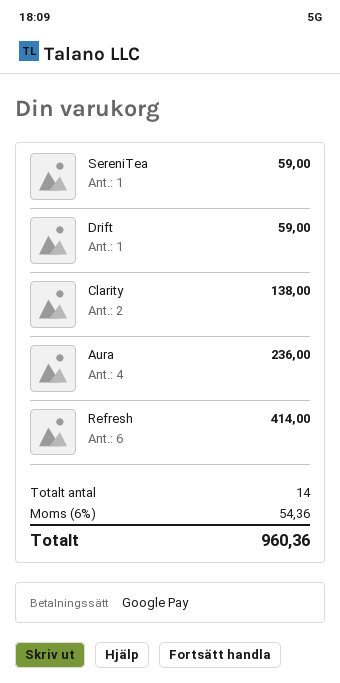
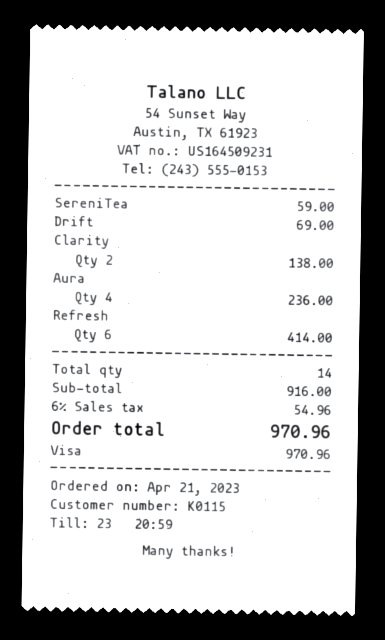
payment method: Google Pay -> Visa
Drift: 1 for 59.00 -> 1 for 69.00
tax: 6% = 54.36 -> 6% = 54.96
total: 960.36 -> 970.96

